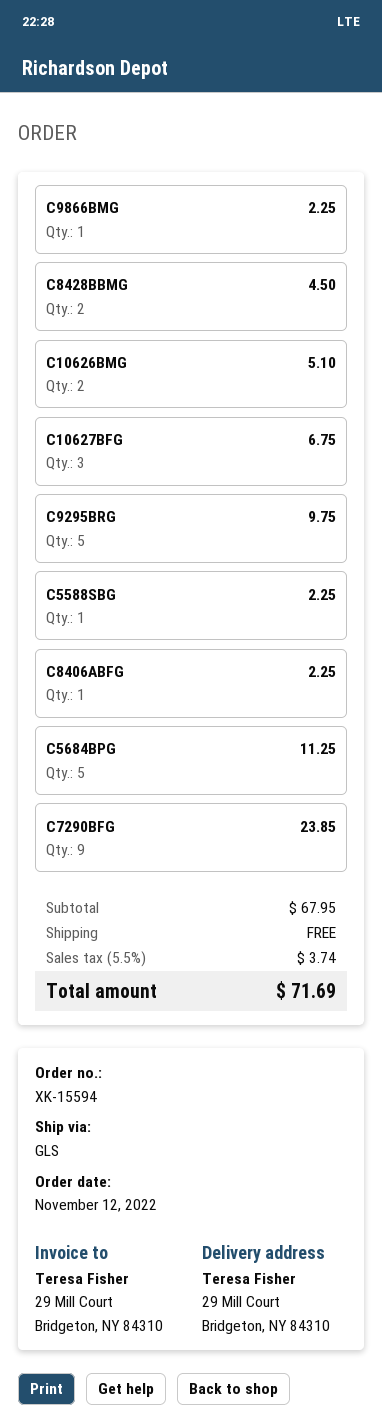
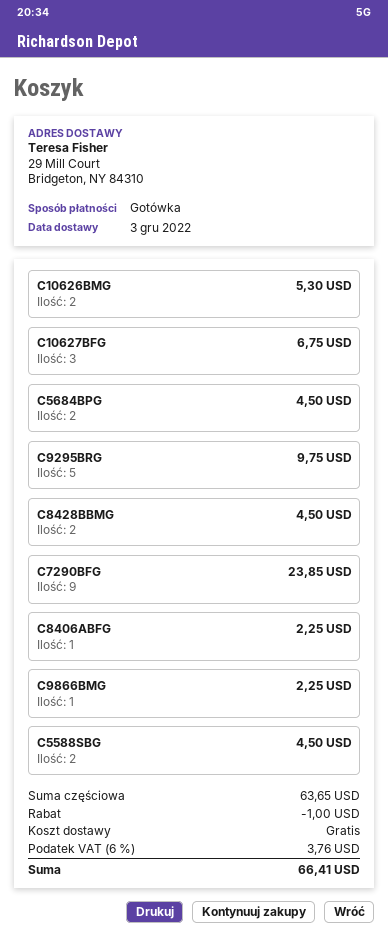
C10626BMG: 2 for 5.10 -> 2 for 5.30
C5588SBG: 1 for 2.25 -> 2 for 4.50
C5684BPG: 5 for 11.25 -> 2 for 4.50
subtotal: 67.95 -> 63.65
discount: none -> 1.00
tax: 5.5% = 3.74 -> 6% = 3.76
total: 71.69 -> 66.41

